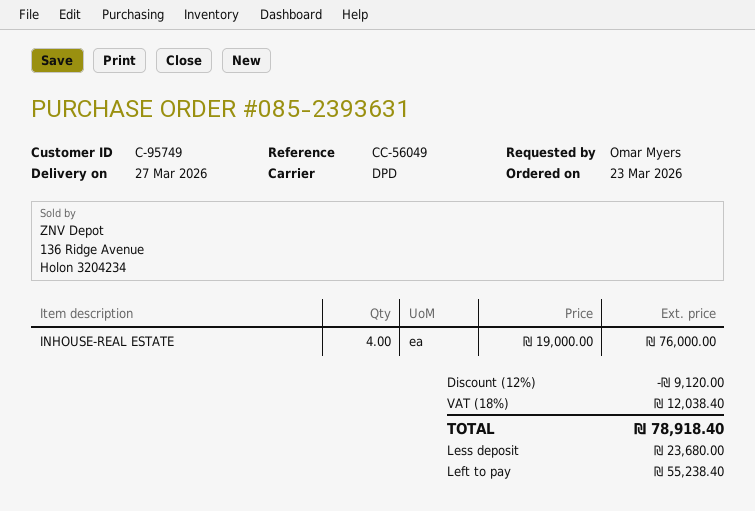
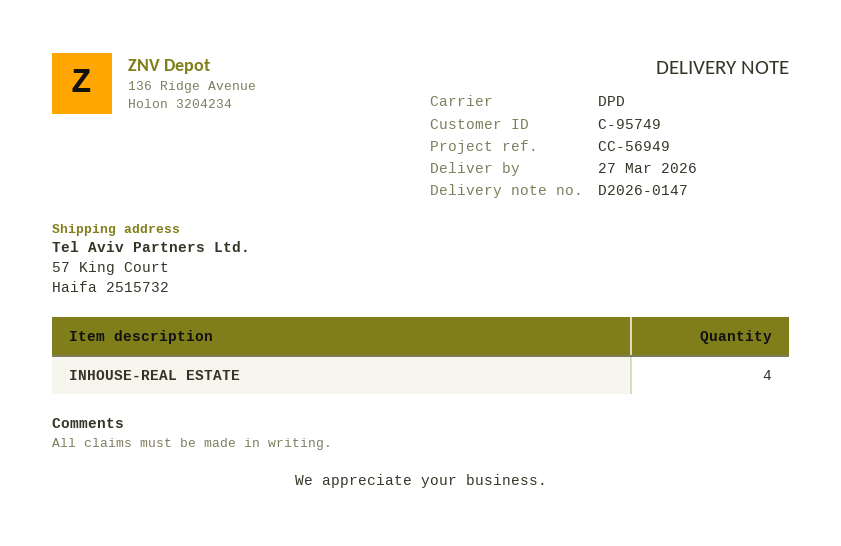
reference: CC-56049 -> CC-56949

